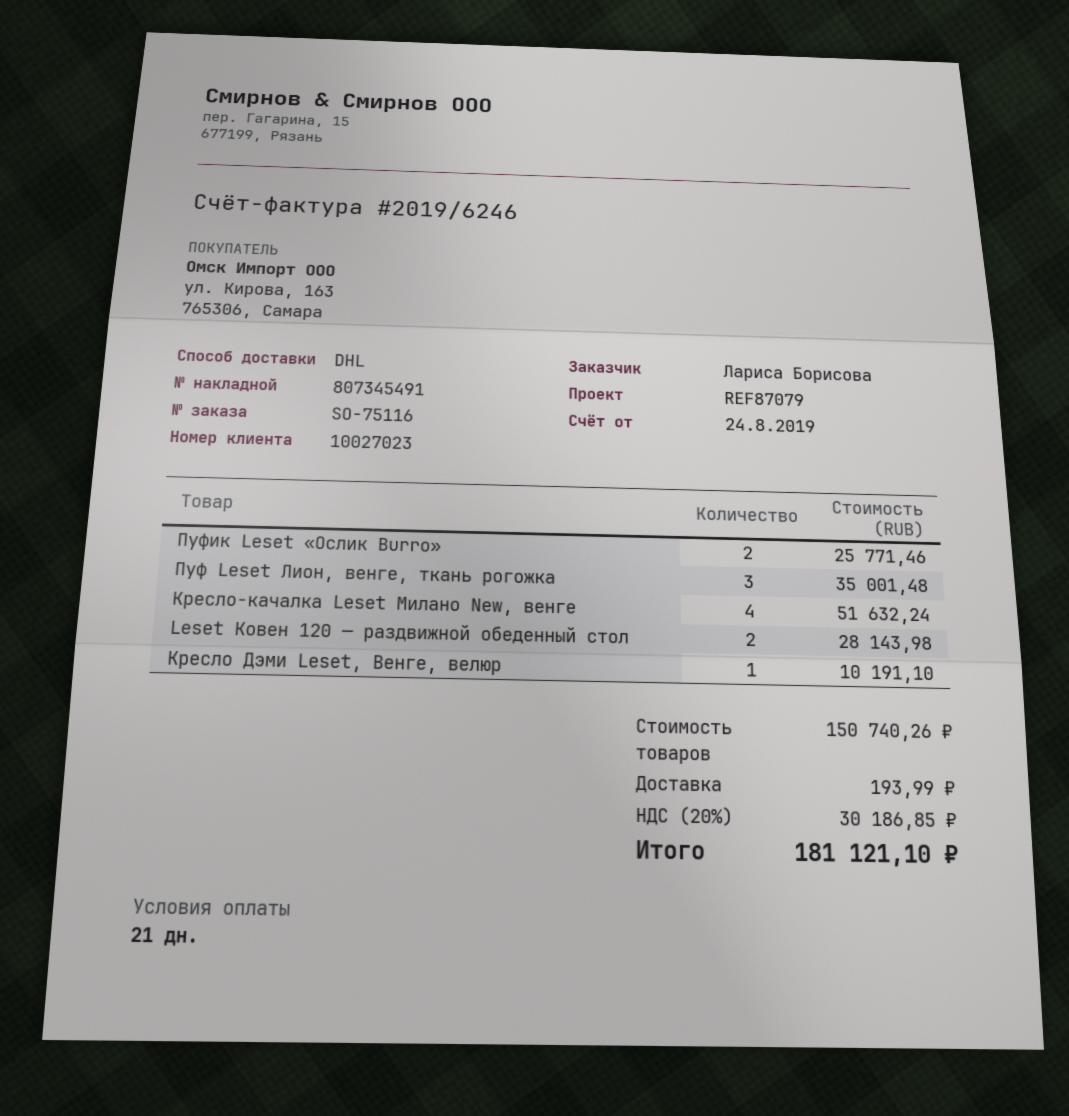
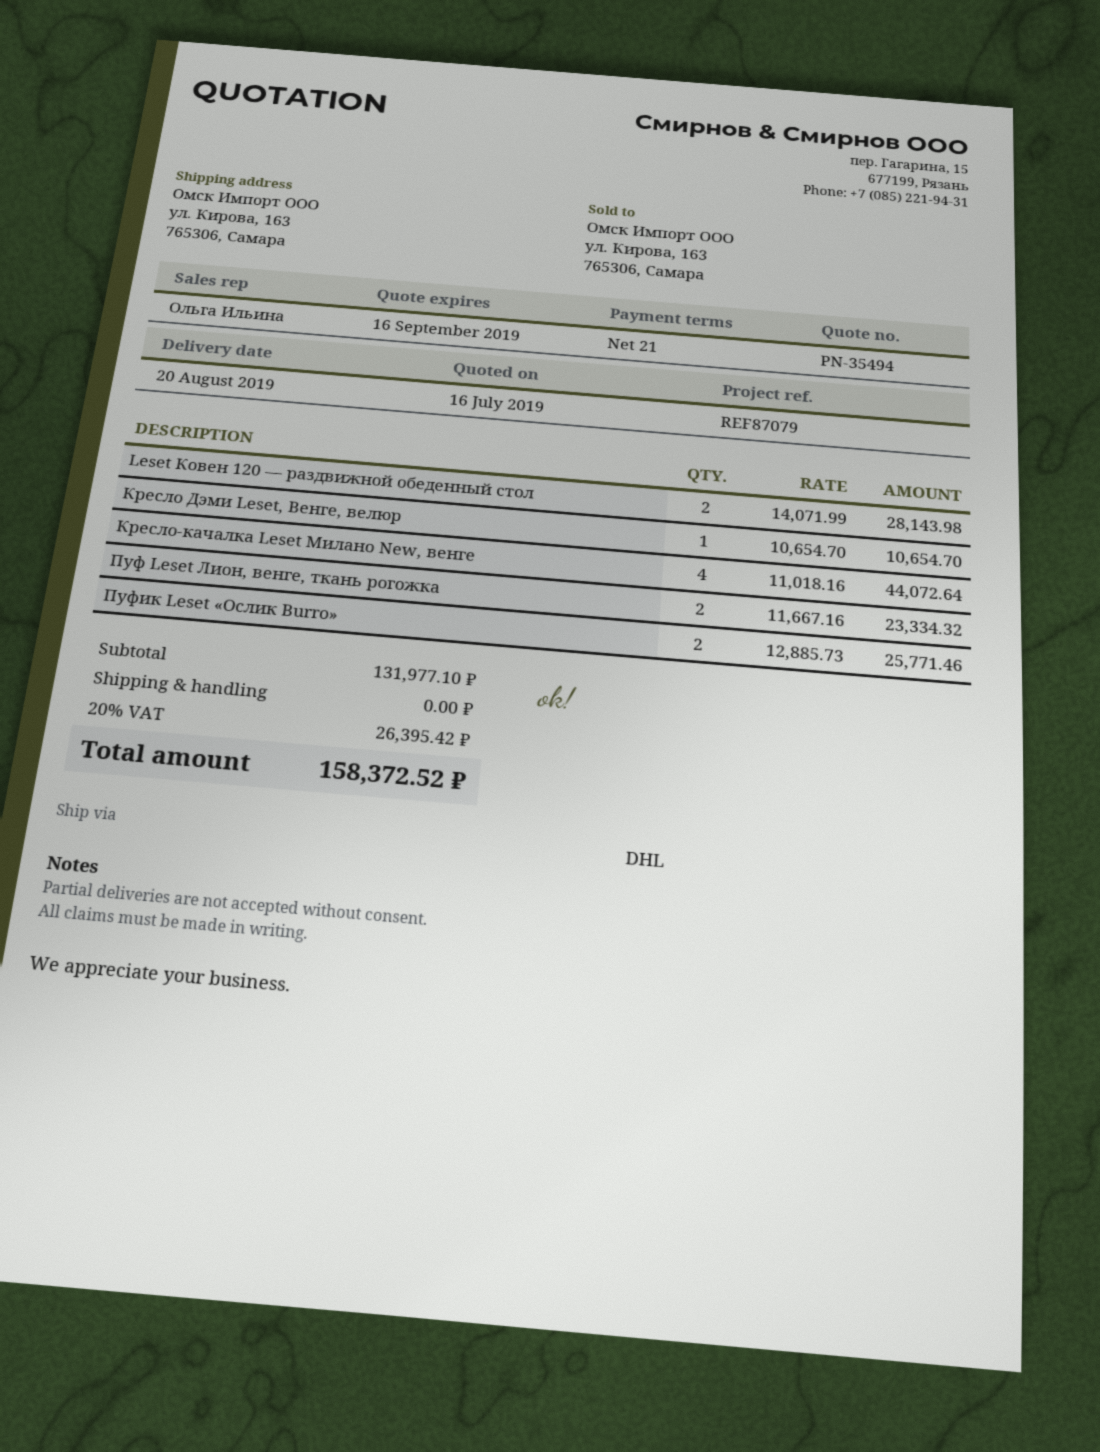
Пуф Leset Лион, венге, ткань рогожка: 3 for 35001.48 -> 2 for 23334.32
Кресло-качалка Leset Милано New, венге: 4 for 51632.24 -> 4 for 44072.64
Кресло Дэми Leset, Венге, велюр: 1 for 10191.10 -> 1 for 10654.70
subtotal: 150740.26 -> 131977.10
shipping: 193.99 -> 0.00
tax: 20% = 30186.85 -> 20% = 26395.42
total: 181121.10 -> 158372.52

